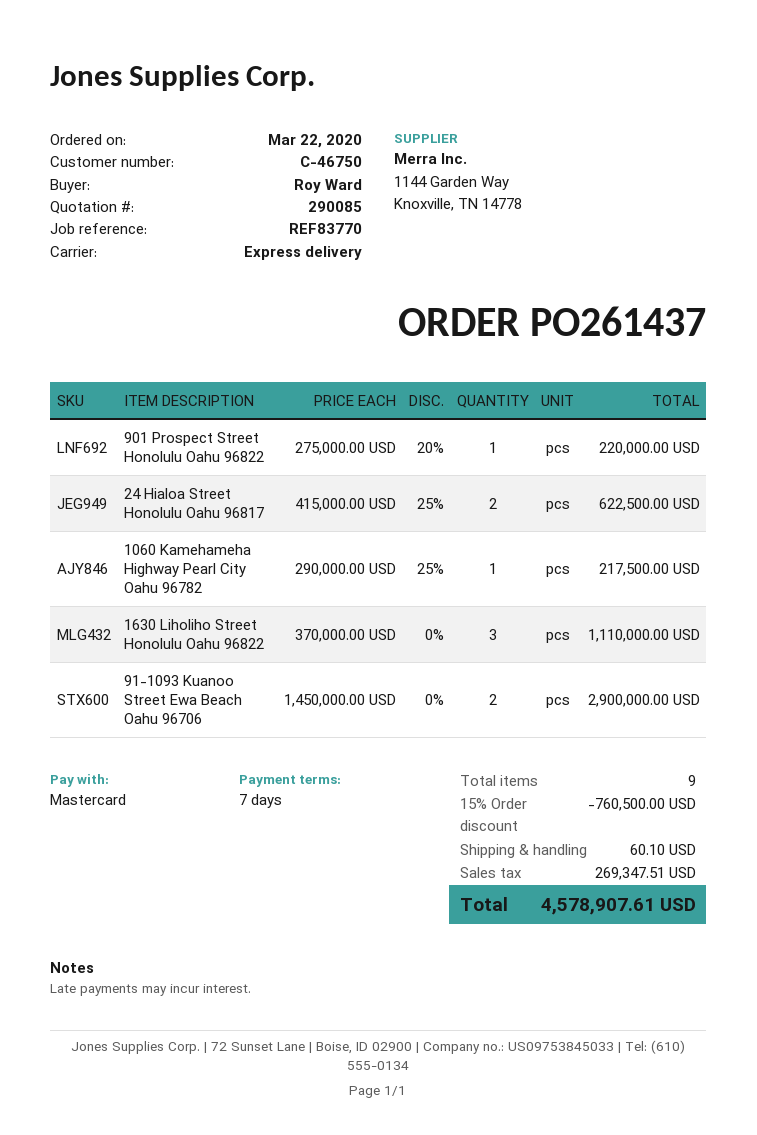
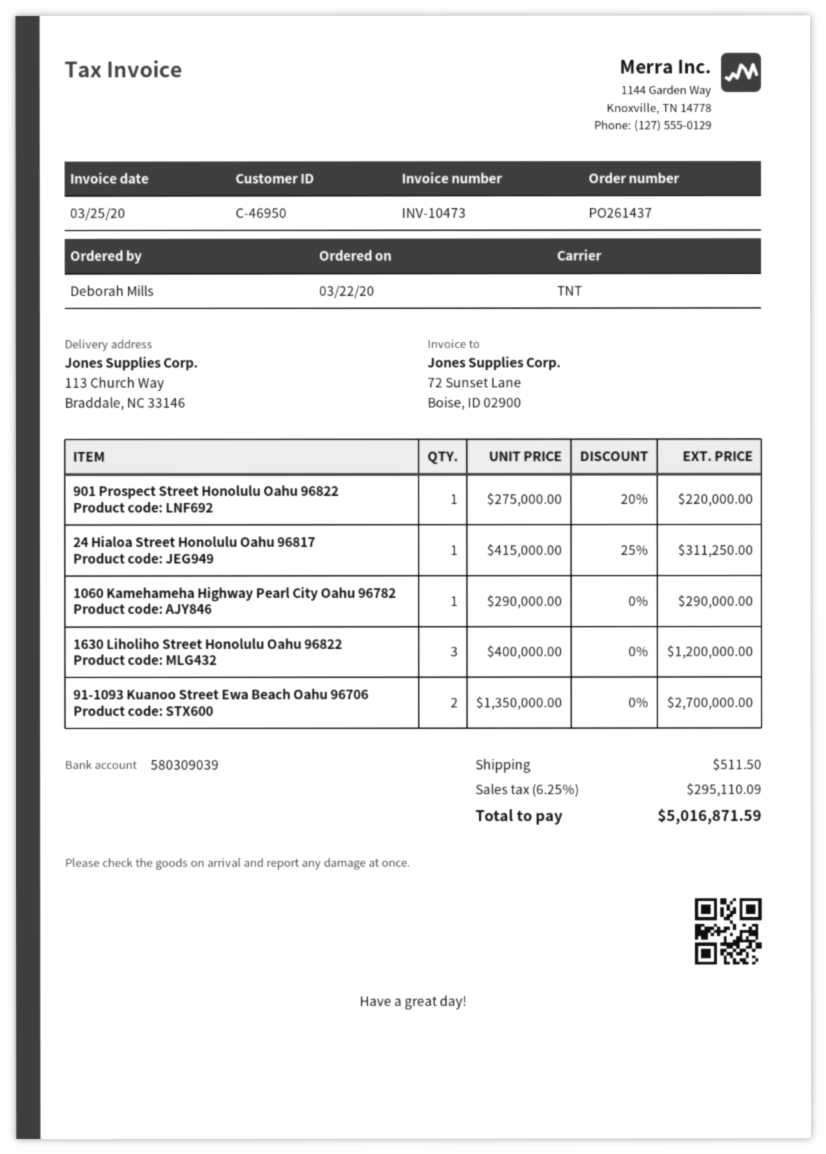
customer number: C-46750 -> C-46950
ordered by: Roy Ward -> Deborah Mills
shipping method: express -> TNT
24 Hialoa Street Honolulu Oahu 96817: 2 x 415000.00 - 25% = 622500.00 -> 1 x 415000.00 - 25% = 311250.00
1060 Kamehameha Highway Pearl City Oahu 96782: 1 x 290000.00 - 25% = 217500.00 -> 1 x 290000.00 = 290000.00
1630 Liholiho Street Honolulu Oahu 96822: 3 x 370000.00 = 1110000.00 -> 3 x 400000.00 = 1200000.00
91-1093 Kuanoo Street Ewa Beach Oahu 96706: 2 x 1450000.00 = 2900000.00 -> 2 x 1350000.00 = 2700000.00
discount: 15% = 760500.00 -> none
shipping: 60.10 -> 511.50
tax: 269347.51 -> 295110.09
total: 4578907.61 -> 5016871.59

